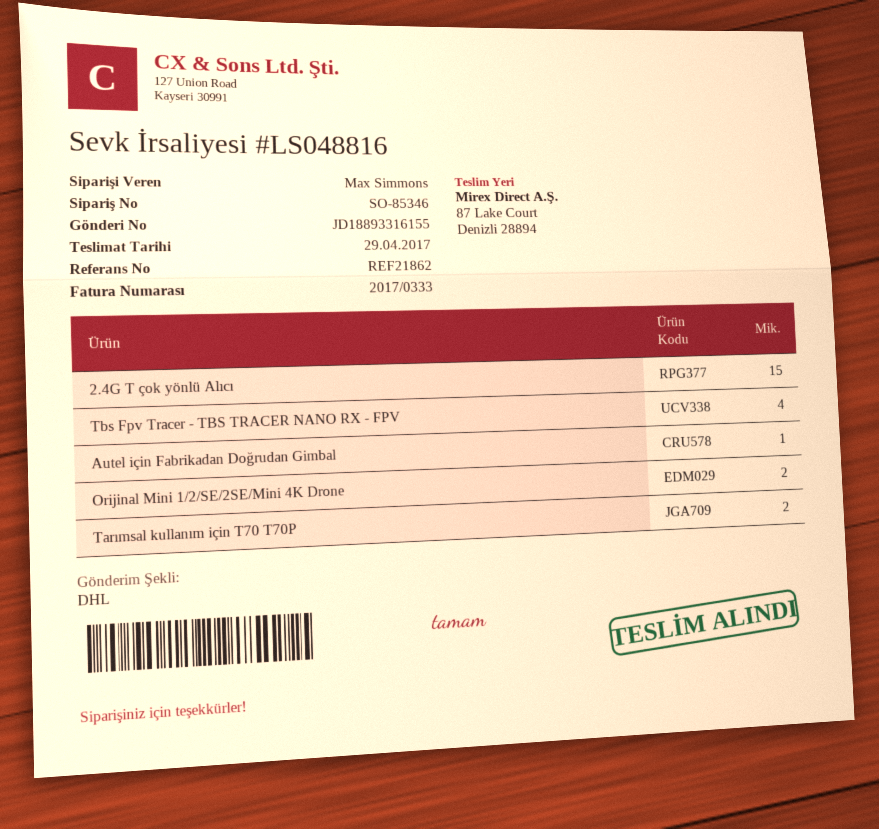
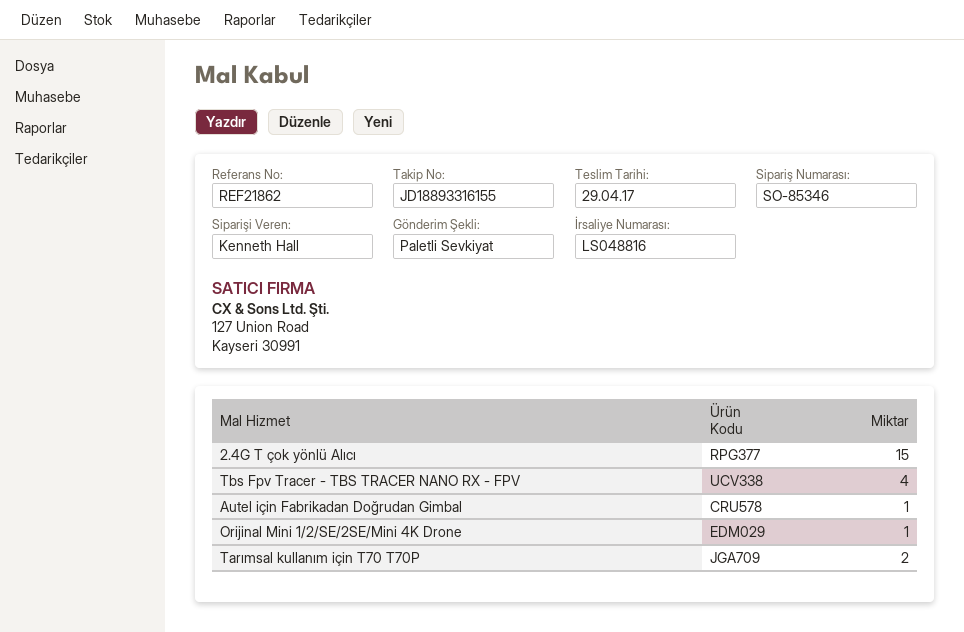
ordered by: Max Simmons -> Kenneth Hall
shipping method: DHL -> pallet freight
Orijinal Mini 1/2/SE/2SE/Mini 4K Drone: 2 -> 1

